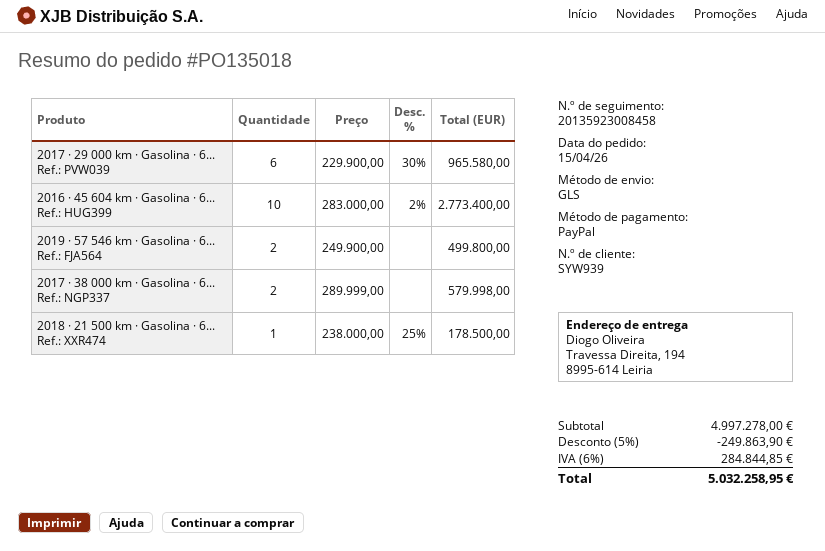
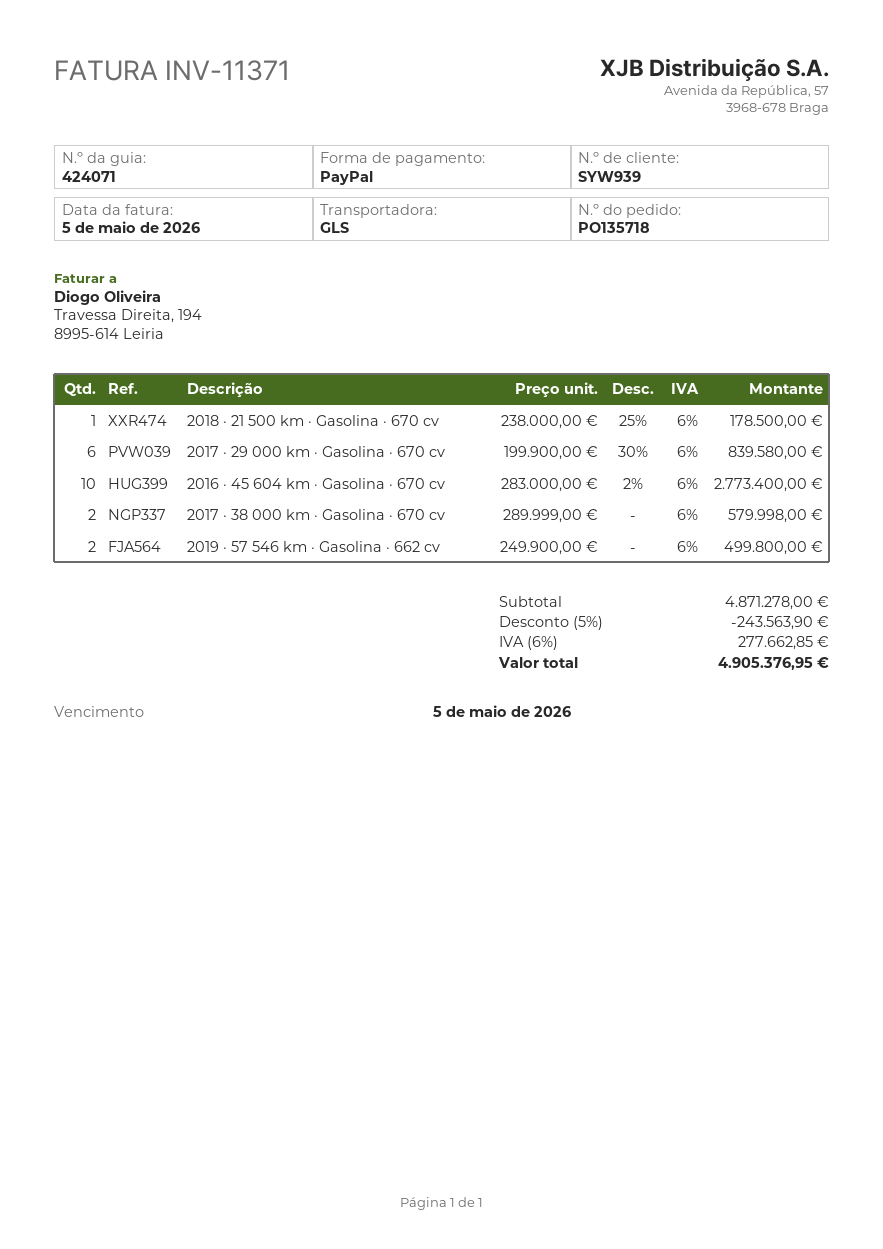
order number: PO135018 -> PO135718
2017 · 29 000 km · Gasolina · 6...: 6 x 229900.00 - 30% = 965580.00 -> 6 x 199900.00 - 30% = 839580.00
subtotal: 4997278.00 -> 4871278.00
discount: 5% = 249863.90 -> 5% = 243563.90
tax: 6% = 284844.85 -> 6% = 277662.85
total: 5032258.95 -> 4905376.95

